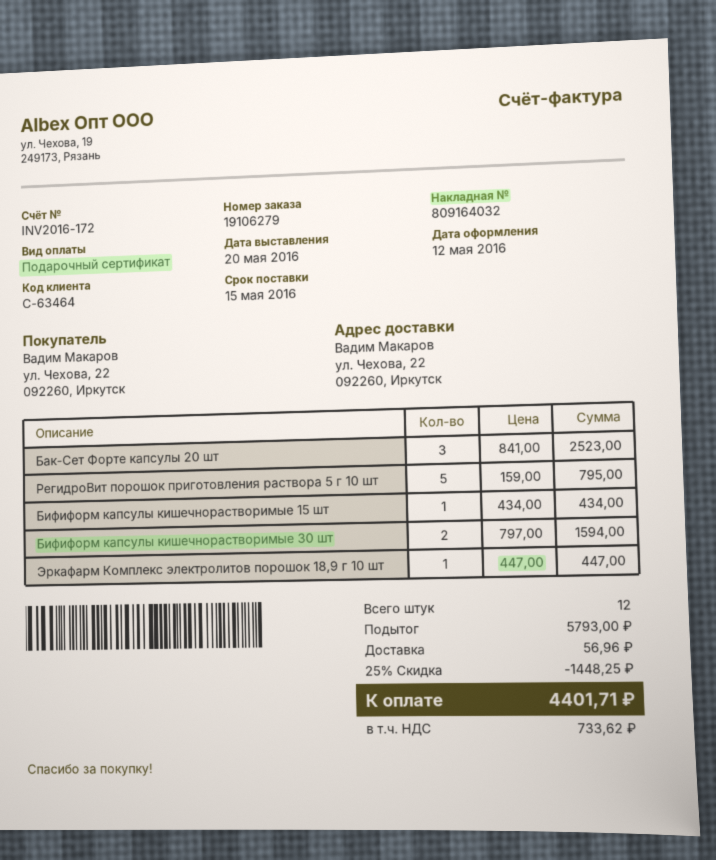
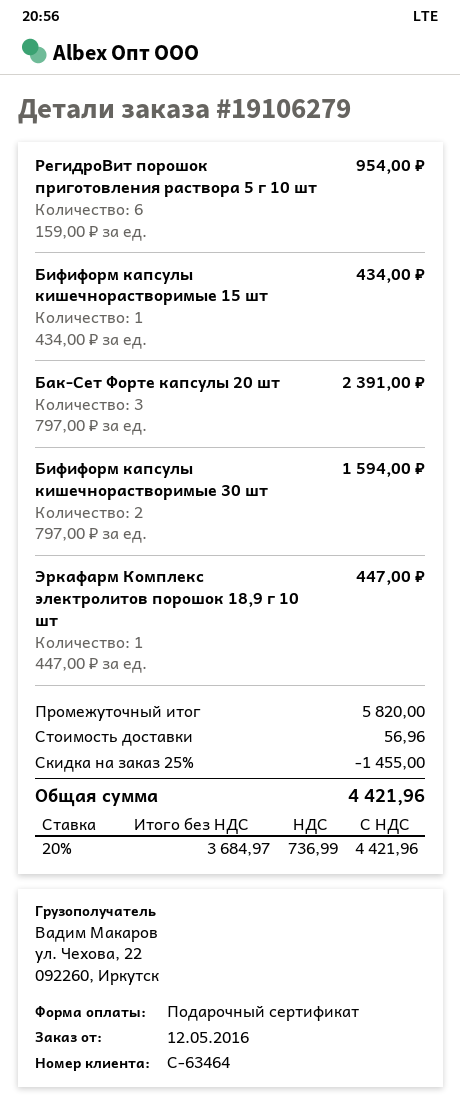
Бак-Сет Форте капсулы 20 шт: 3 x 841.00 = 2523.00 -> 3 x 797.00 = 2391.00
РегидроВит порошок приготовления раствора 5 г 10 шт: 5 x 159.00 = 795.00 -> 6 x 159.00 = 954.00
subtotal: 5793.00 -> 5820.00
discount: 25% = 1448.25 -> 25% = 1455.00
tax: 733.62 -> 736.99
total: 4401.71 -> 4421.96

